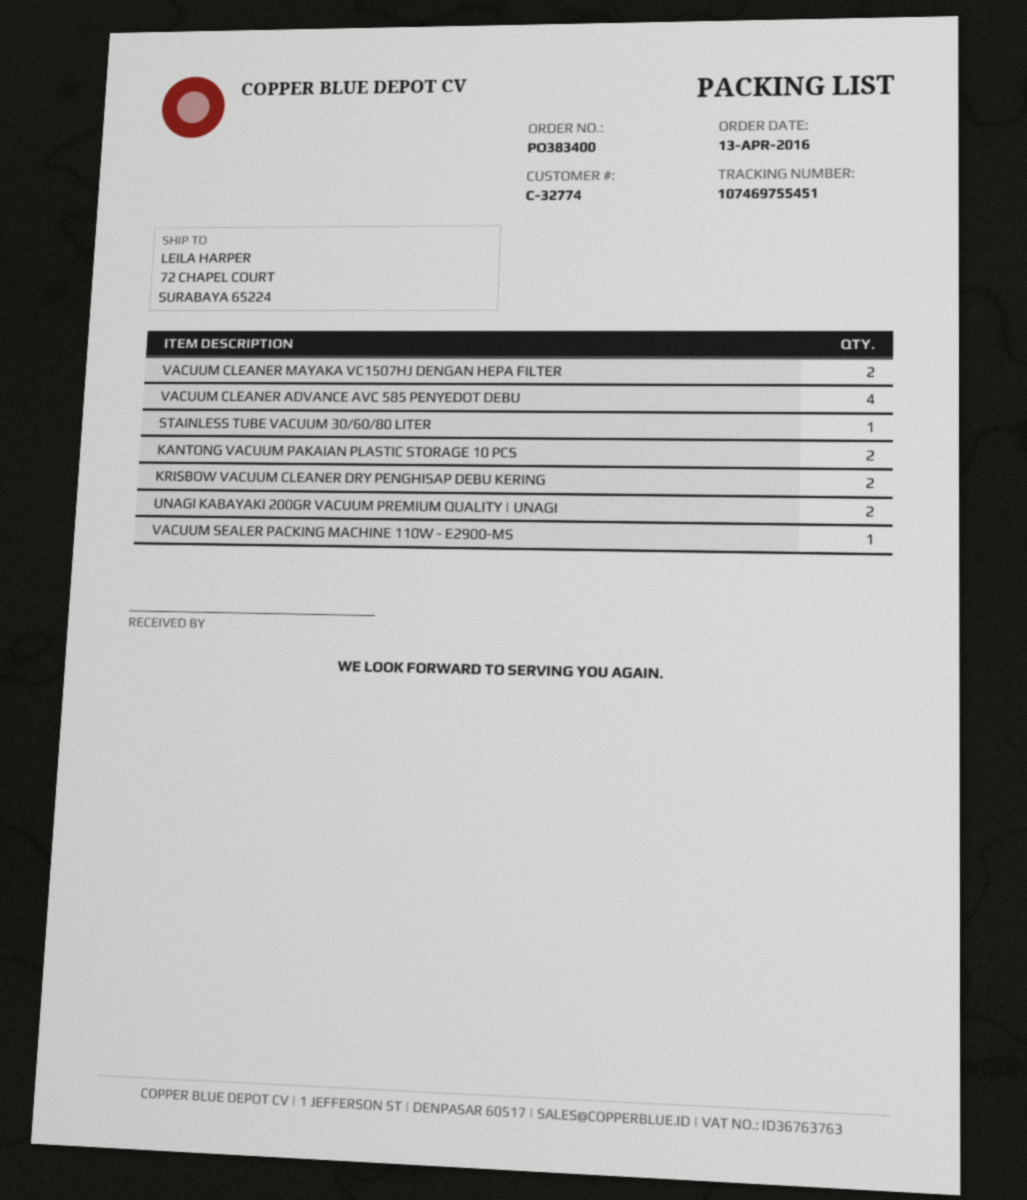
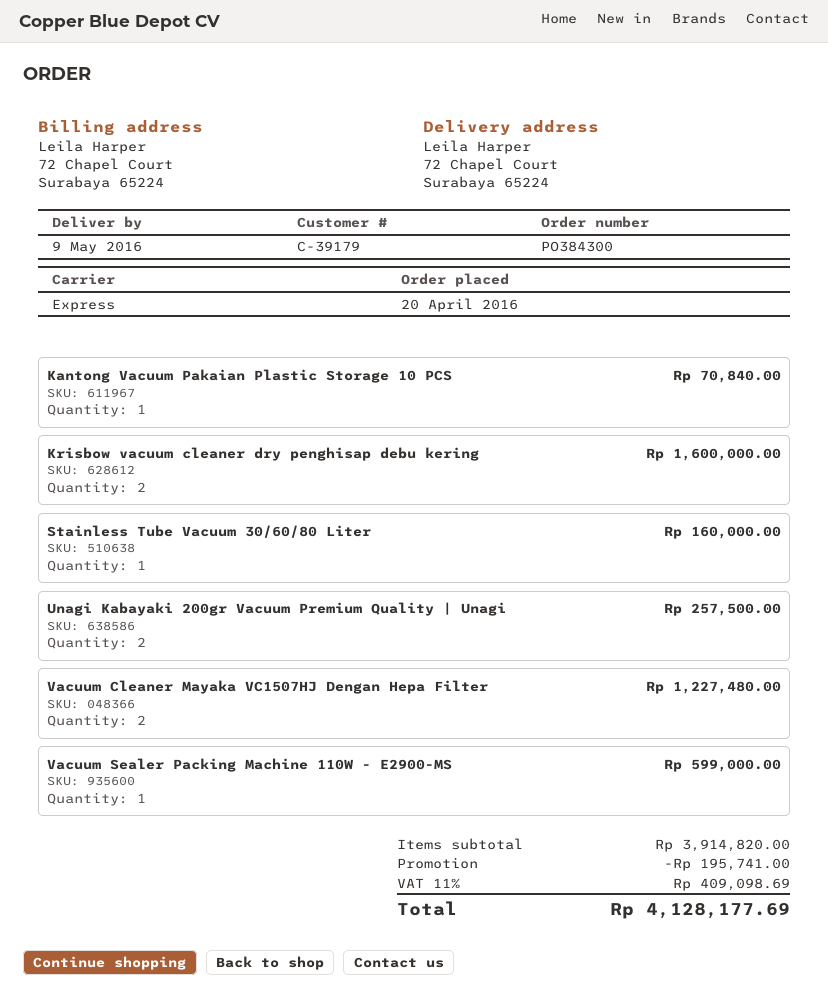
order number: PO383400 -> PO384300
order date: 2016-04-13 -> 2016-04-20
customer number: C-32774 -> C-39179
VACUUM CLEANER ADVANCE AVC 585 PENYEDOT DEBU: 4 -> none
KANTONG VACUUM PAKAIAN PLASTIC STORAGE 10 PCS: 2 -> 1

